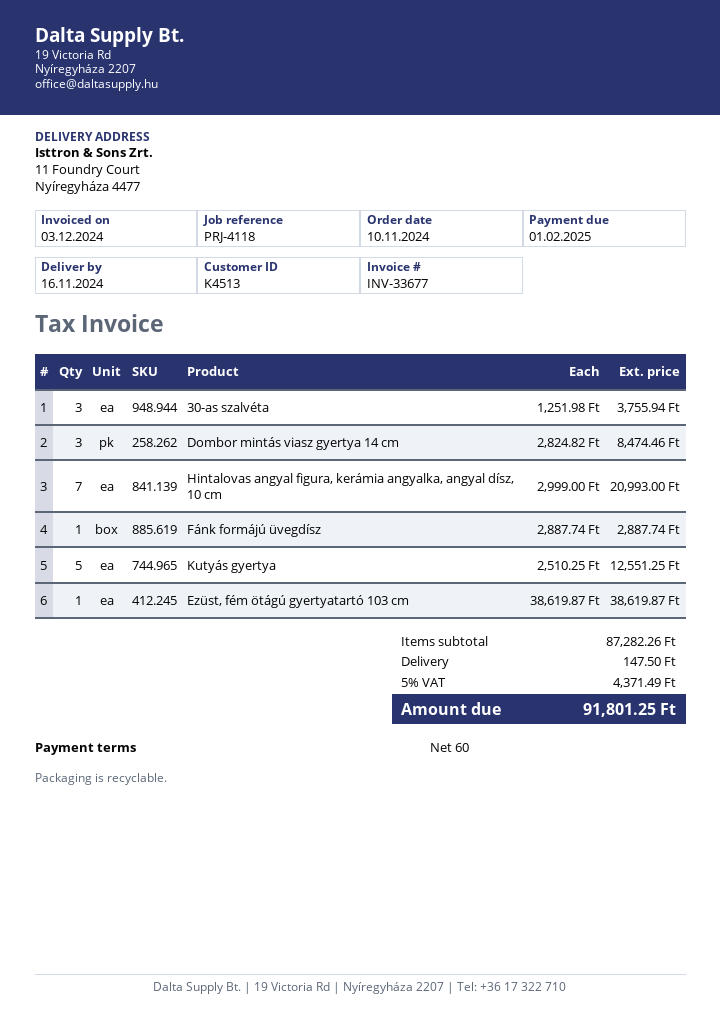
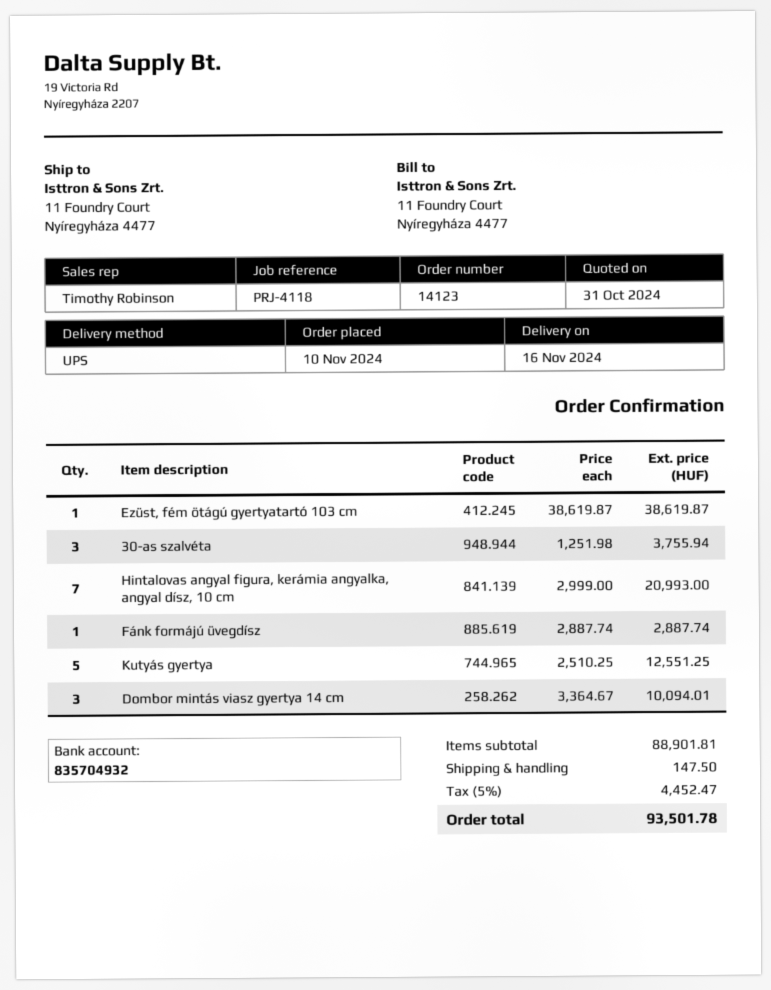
Dombor mintás viasz gyertya 14 cm: 3 x 2824.82 = 8474.46 -> 3 x 3364.67 = 10094.01
subtotal: 87282.26 -> 88901.81
tax: 5% = 4371.49 -> 5% = 4452.47
total: 91801.25 -> 93501.78

